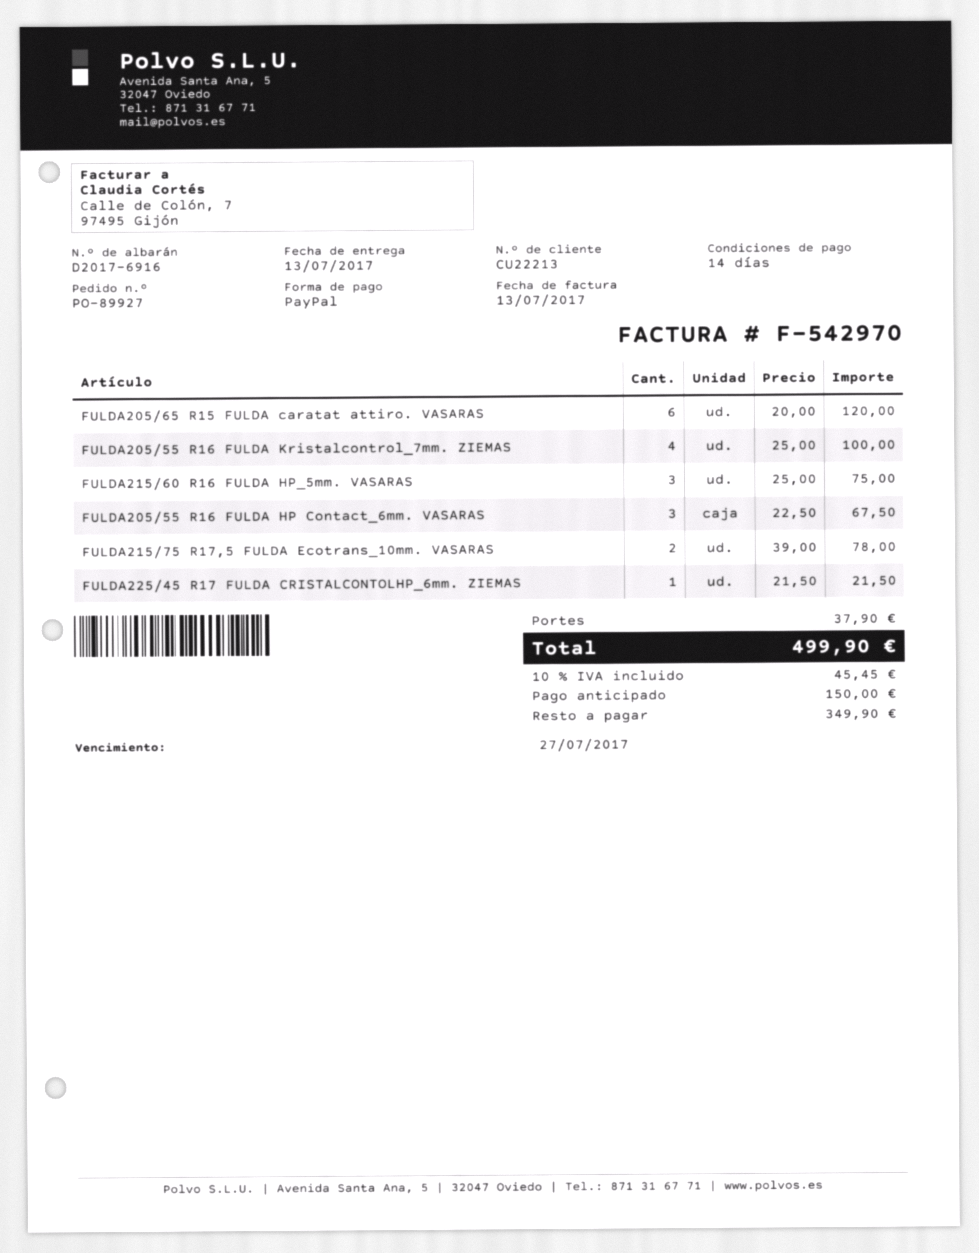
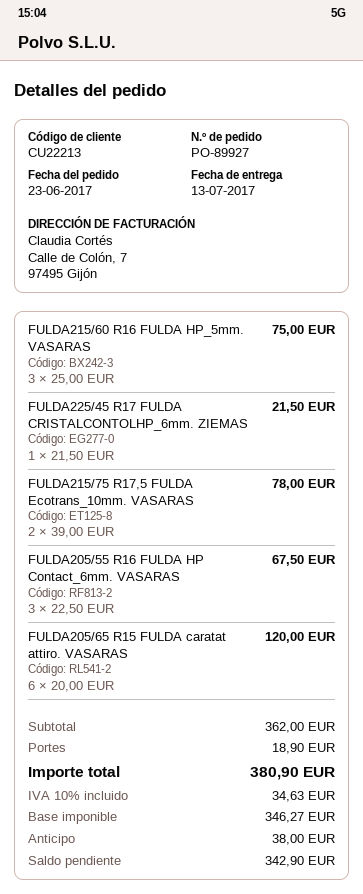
FULDA205/55 R16 FULDA Kristalcontrol_7mm. ZIEMAS: 4 x 25.00 = 100.00 -> none
shipping: 37.90 -> 18.90
tax: 10% = 45.45 -> 10% = 34.63
total: 499.90 -> 380.90
deposit: 150.00 -> 38.00
balance: 349.90 -> 342.90

